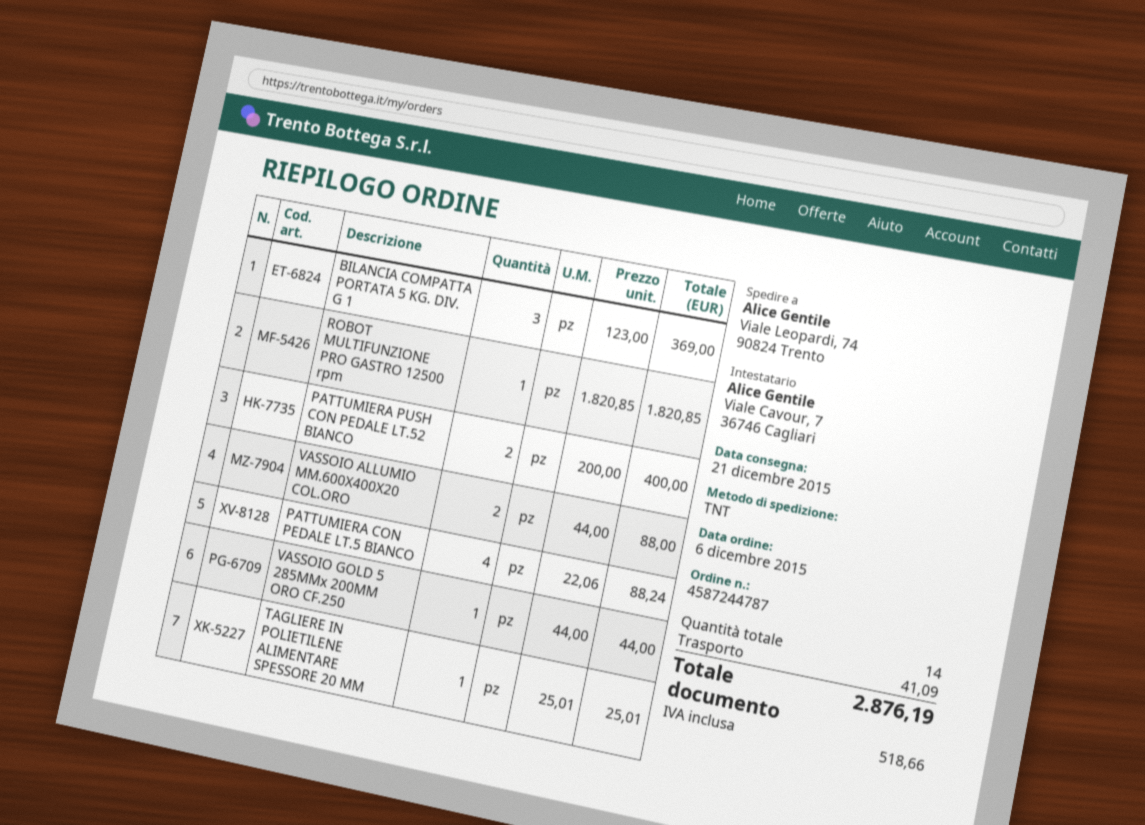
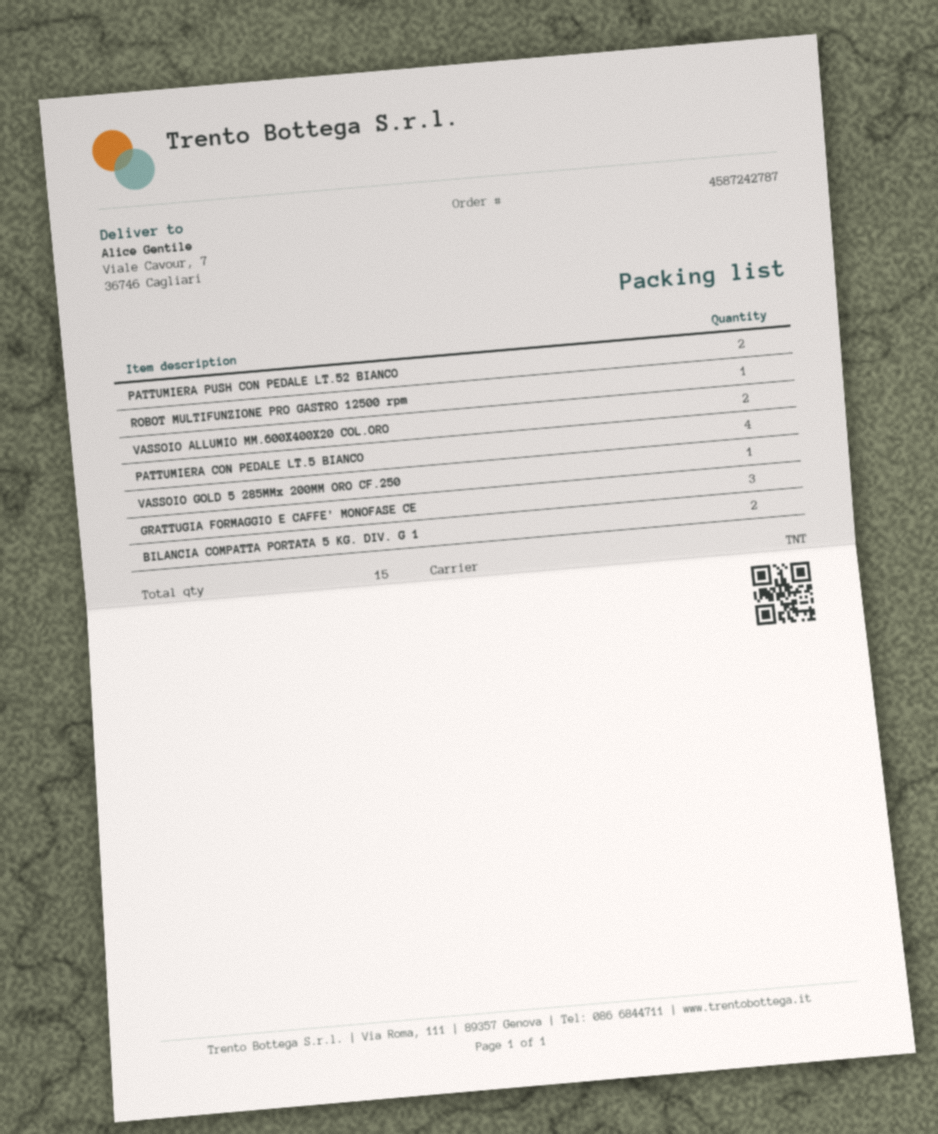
order number: 4587244787 -> 4587242787
ship to: Viale Leopardi, 74, 90824 Trento -> Viale Cavour, 7, 36746 Cagliari
BILANCIA COMPATTA PORTATA 5 KG. DIV. G 1: 3 -> 2
TAGLIERE IN POLIETILENE ALIMENTARE SPESSORE 20 MM: 1 -> none
GRATTUGIA FORMAGGIO E CAFFE' MONOFASE CE: none -> 3
total quantity: 14 -> 15

